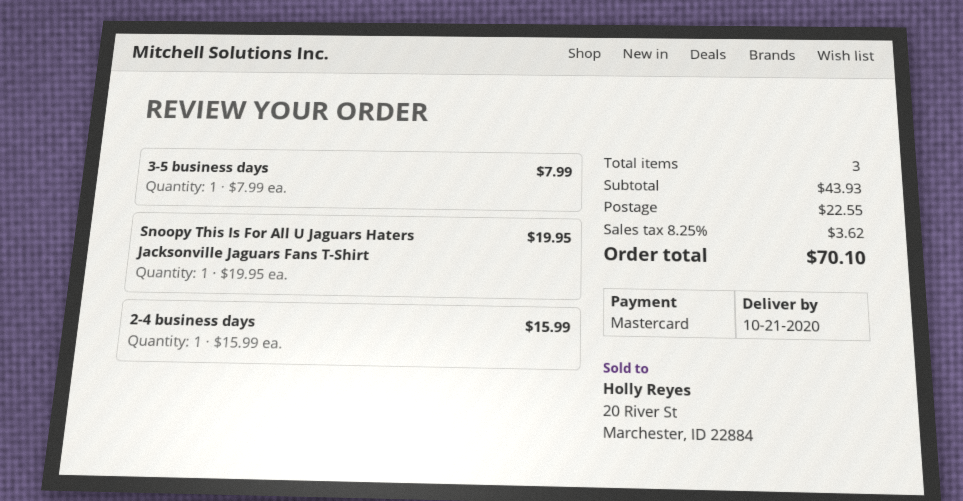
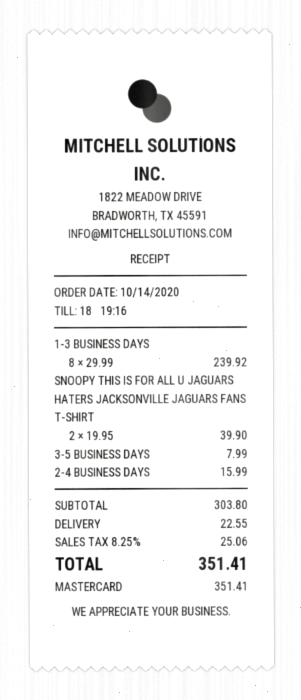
Snoopy This Is For All U Jaguars Haters Jacksonville Jaguars Fans T-Shirt: 1 x 19.95 = 19.95 -> 2 x 19.95 = 39.90
1-3 BUSINESS DAYS: none -> 8 x 29.99 = 239.92
subtotal: 43.93 -> 303.80
tax: 8.25% = 3.62 -> 8.25% = 25.06
total: 70.10 -> 351.41

